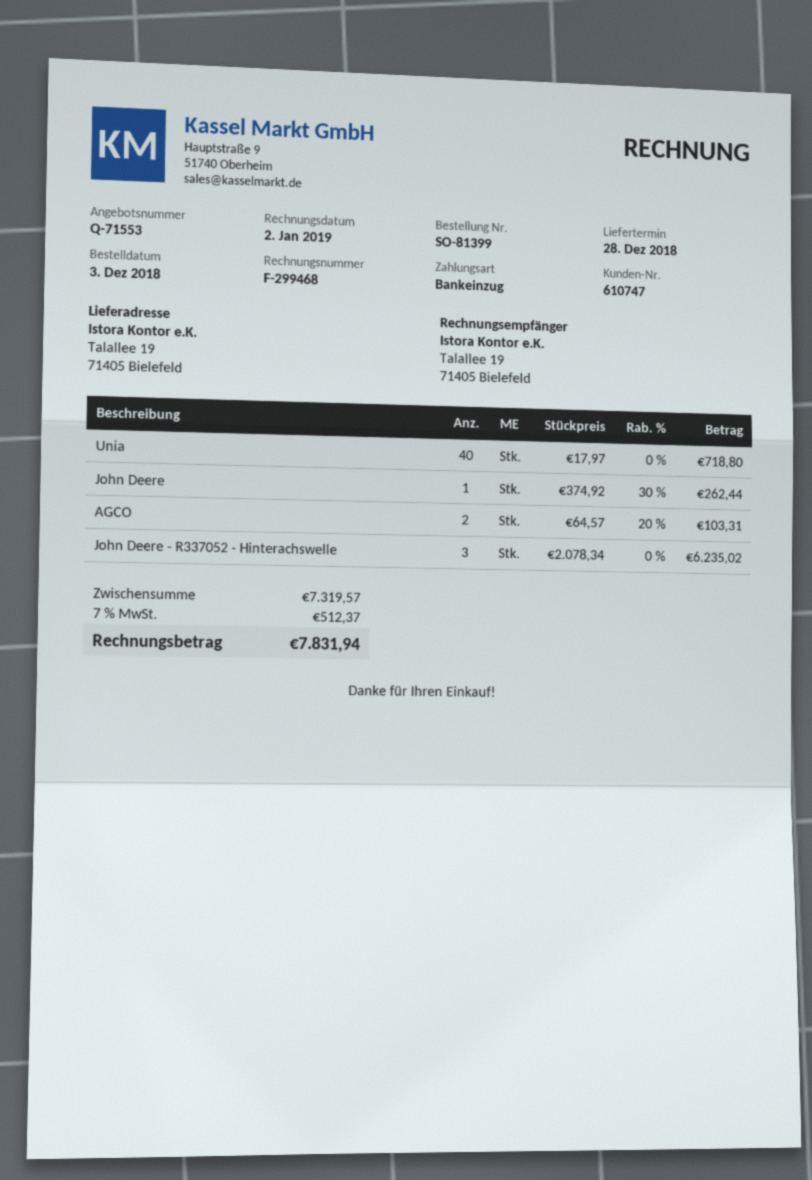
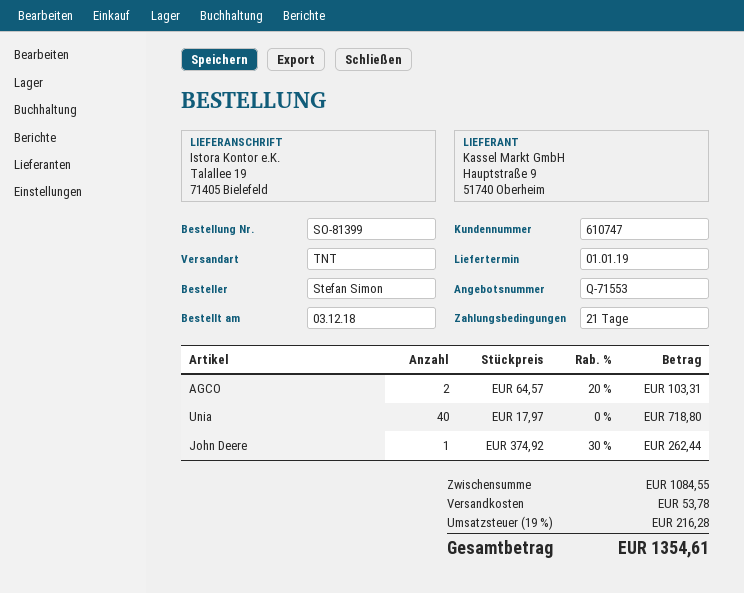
delivery date: 2018-12-28 -> 2019-01-01
John Deere - R337052 - Hinterachswelle: 3 x 2078.34 = 6235.02 -> none
subtotal: 7319.57 -> 1084.55
shipping: none -> 53.78
tax: 7% = 512.37 -> 19% = 216.28
total: 7831.94 -> 1354.61

